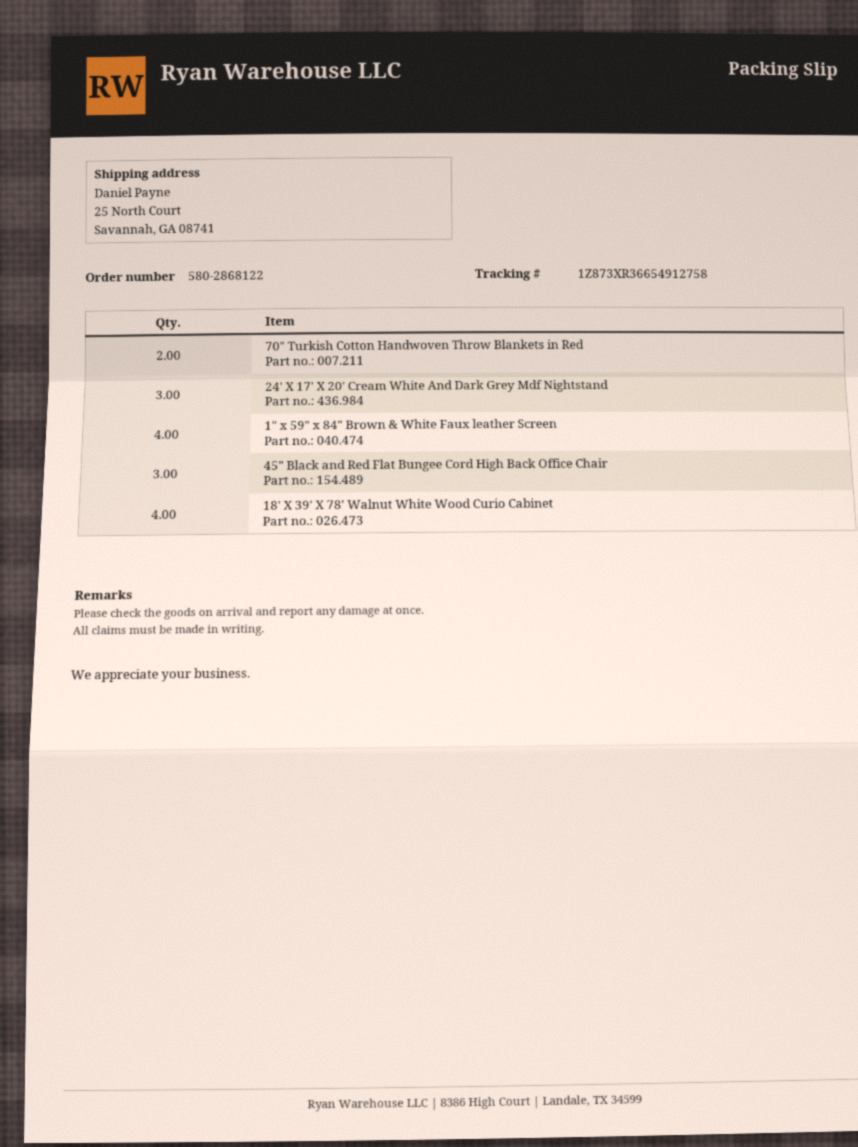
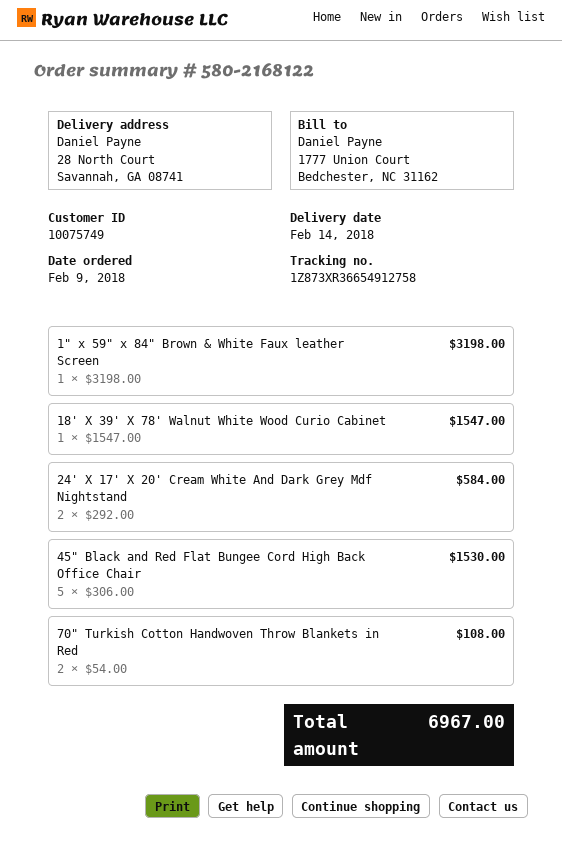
order number: 580-2868122 -> 580-2168122
ship to: 25 North Court, Savannah, GA 08741 -> 28 North Court, Savannah, GA 08741
24' X 17' X 20' Cream White And Dark Grey Mdf Nightstand: 3 -> 2
1" x 59" x 84" Brown & White Faux leather Screen: 4 -> 1
45" Black and Red Flat Bungee Cord High Back Office Chair: 3 -> 5
18' X 39' X 78' Walnut White Wood Curio Cabinet: 4 -> 1

